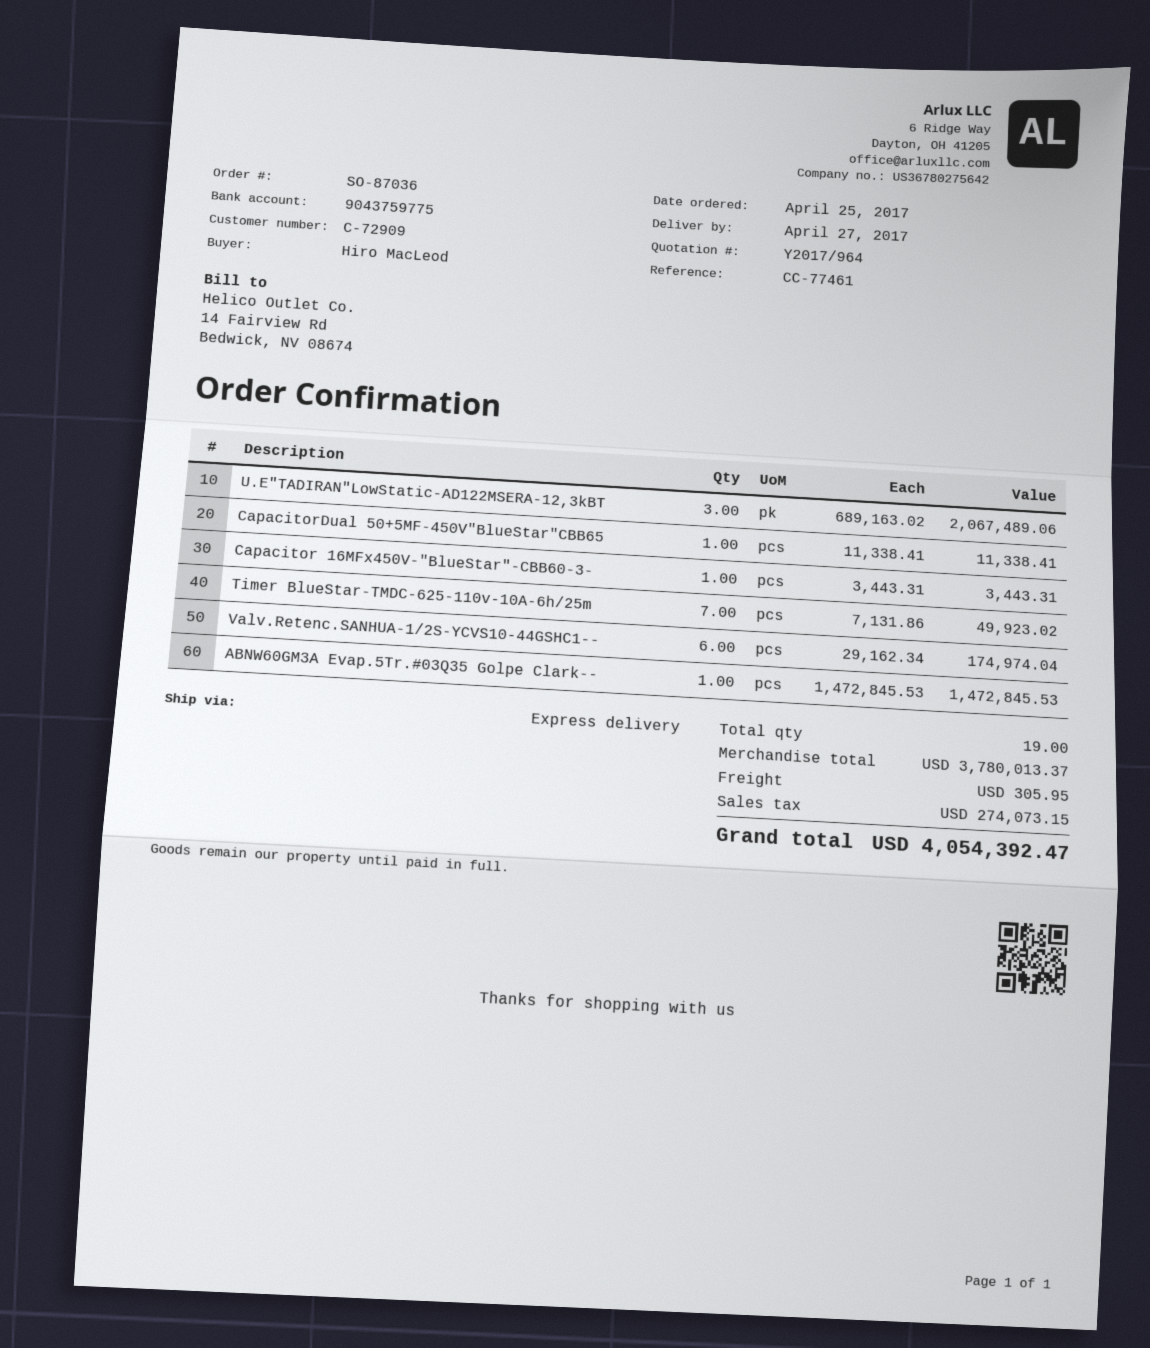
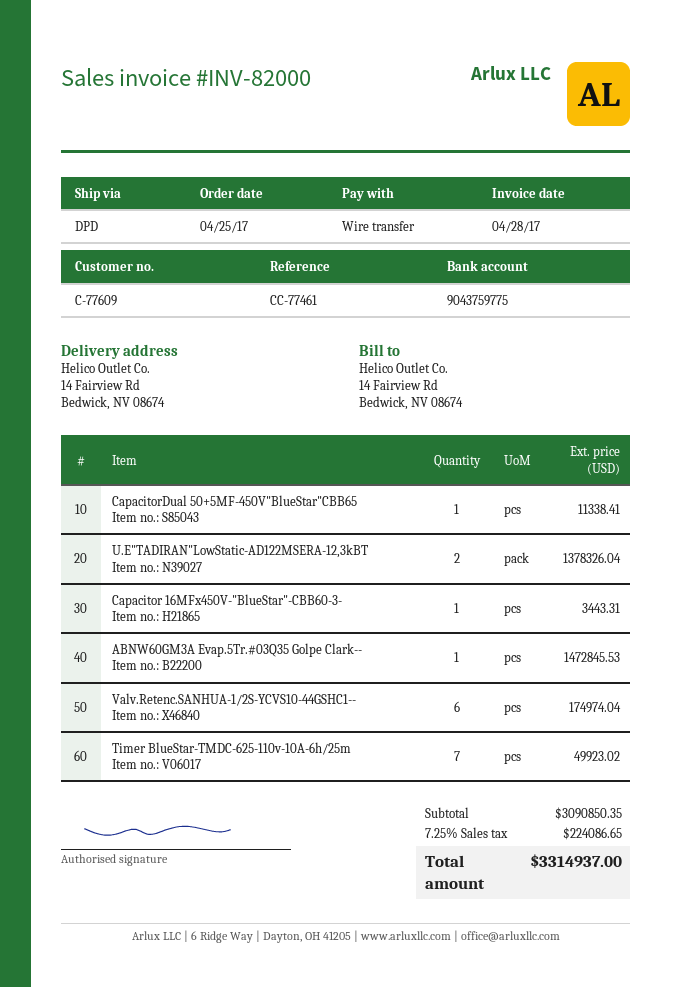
customer number: C-72909 -> C-77609
shipping method: express -> DPD
U.E"TADIRAN"LowStatic-AD122MSERA-12,3kBT: 3 for 2067489.06 -> 2 for 1378326.04
subtotal: 3780013.37 -> 3090850.35
shipping: 305.95 -> none
tax: 274073.15 -> 224086.65
total: 4054392.47 -> 3314937.00

